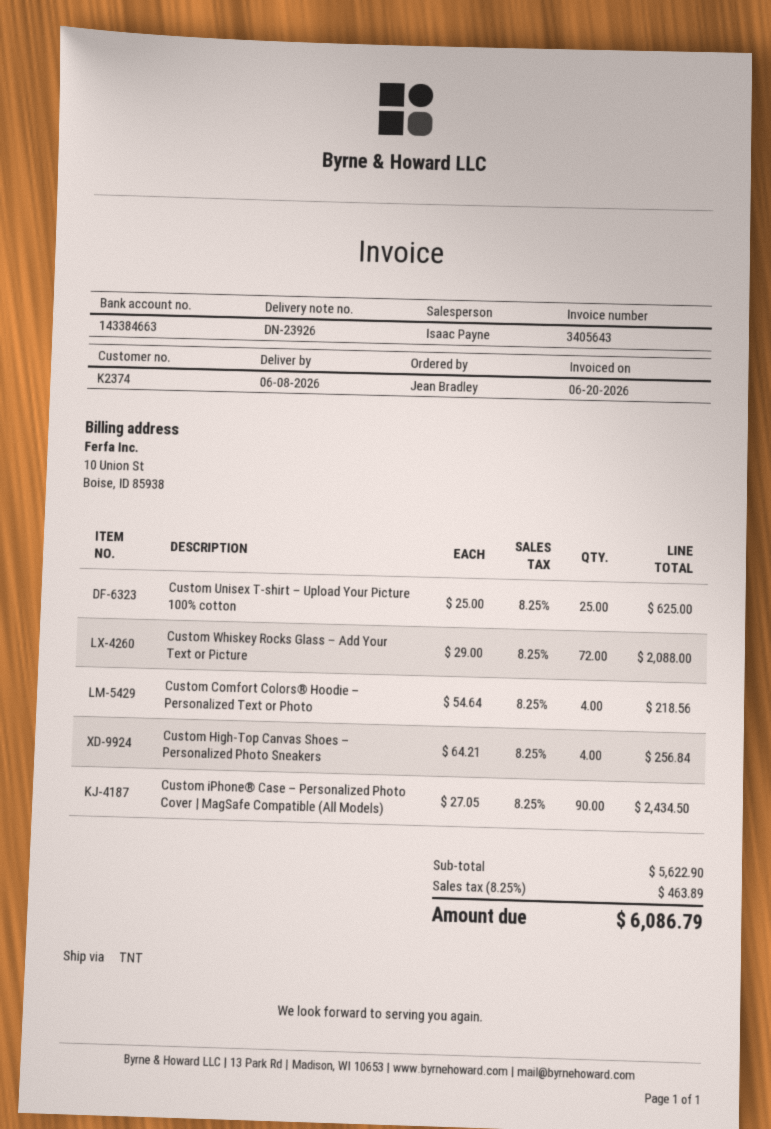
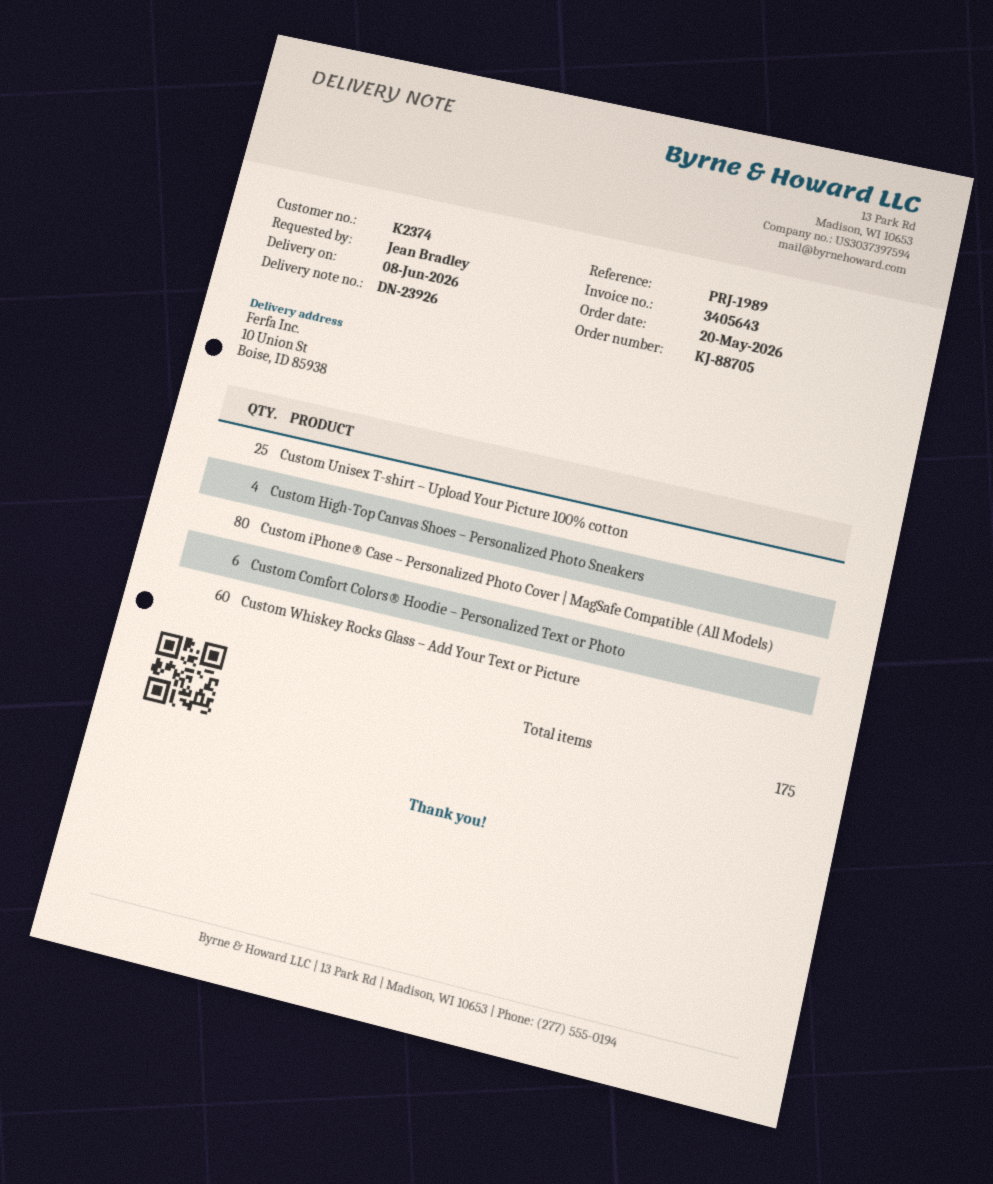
Custom Whiskey Rocks Glass – Add Your Text or Picture: 72 -> 60
Custom Comfort Colors® Hoodie – Personalized Text or Photo: 4 -> 6
Custom iPhone® Case – Personalized Photo Cover | MagSafe Compatible (All Models): 90 -> 80

